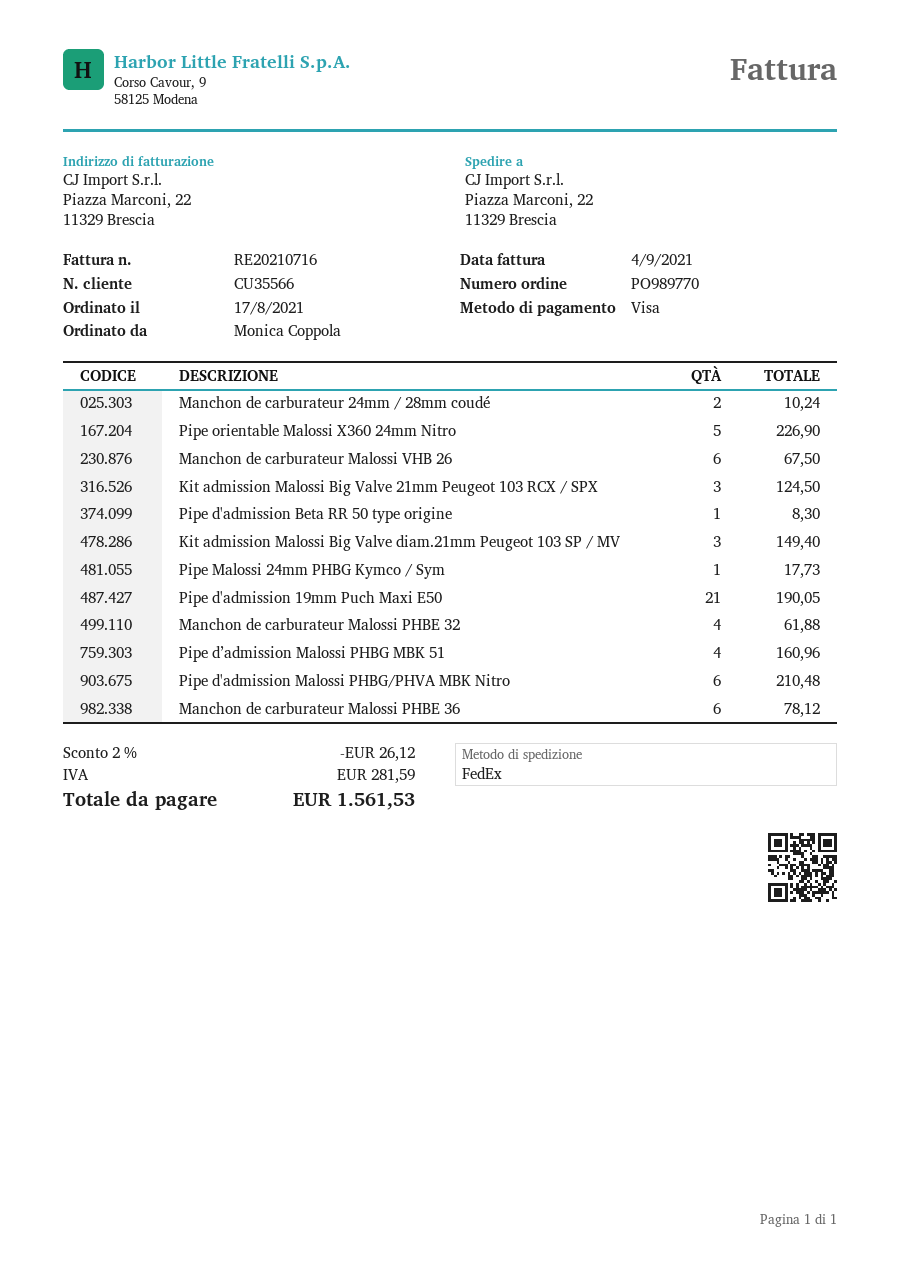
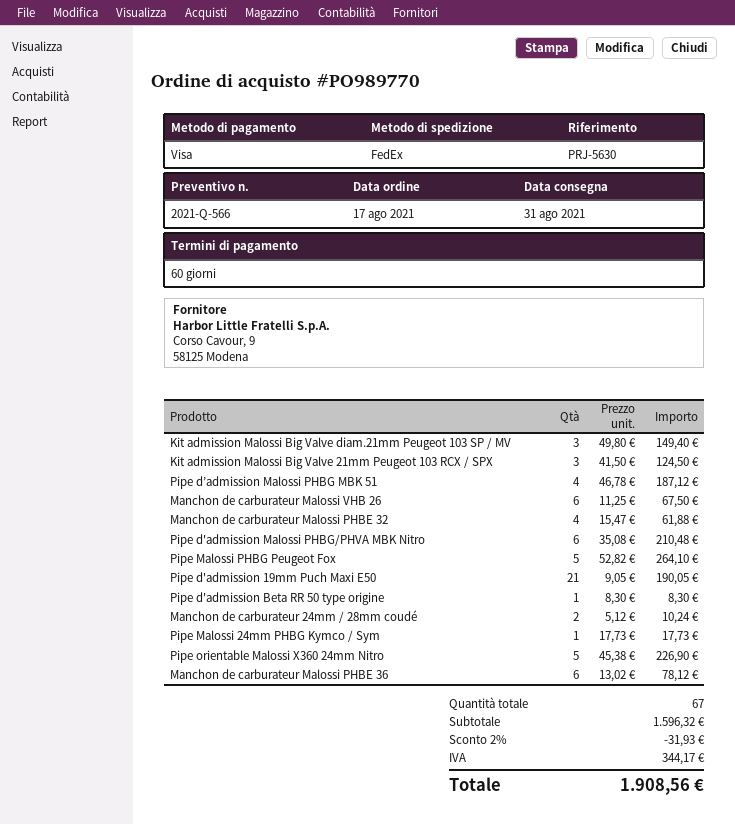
Pipe d’admission Malossi PHBG MBK 51: 4 for 160.96 -> 4 for 187.12
Pipe Malossi PHBG Peugeot Fox: none -> 5 for 264.10
discount: 2% = 26.12 -> 2% = 31.93
tax: 281.59 -> 344.17
total: 1561.53 -> 1908.56

